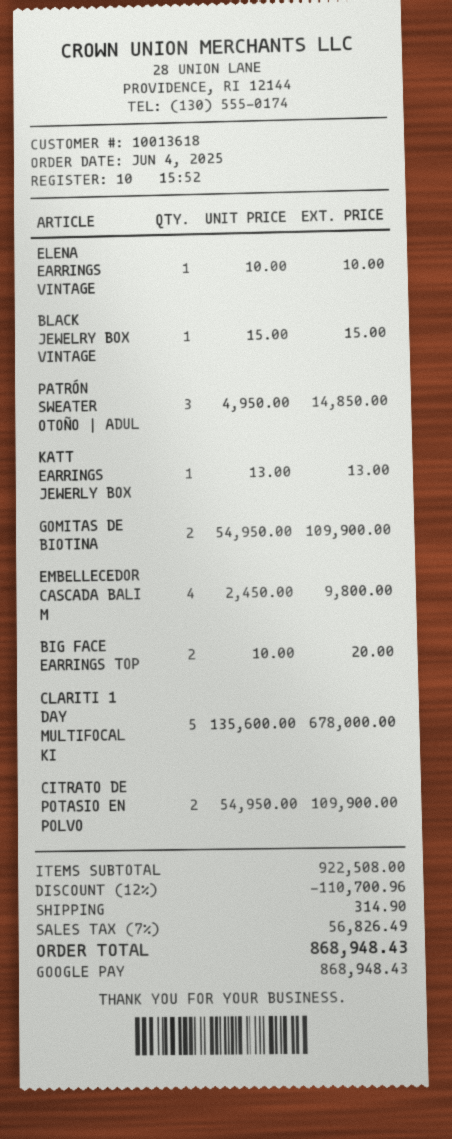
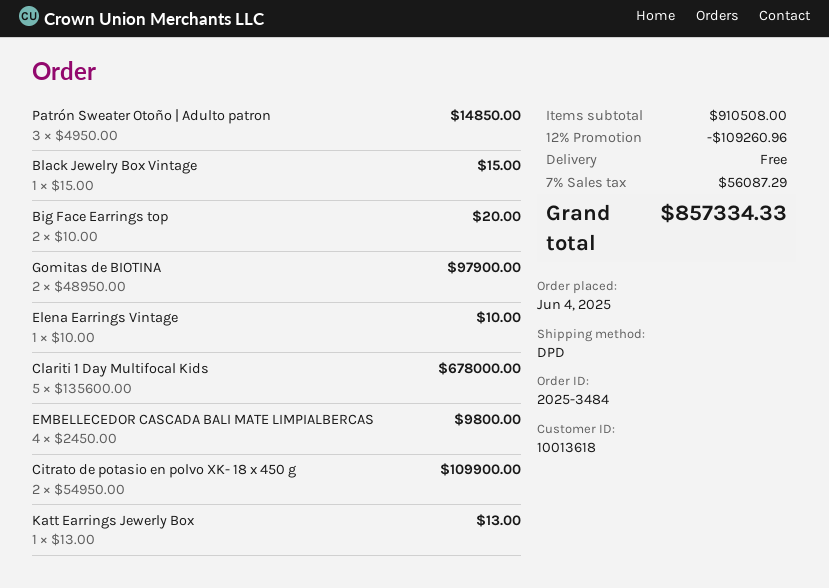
GOMITAS DE BIOTINA: 2 x 54950.00 = 109900.00 -> 2 x 48950.00 = 97900.00
subtotal: 922508.00 -> 910508.00
discount: 12% = 110700.96 -> 12% = 109260.96
shipping: 314.90 -> 0.00
tax: 7% = 56826.49 -> 7% = 56087.29
total: 868948.43 -> 857334.33

